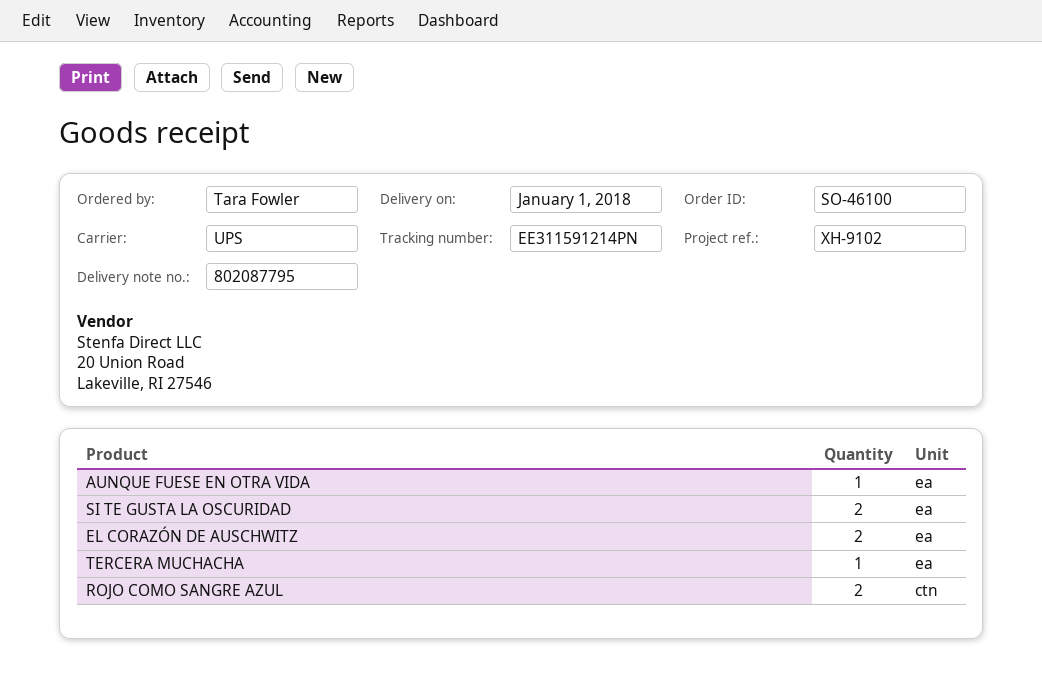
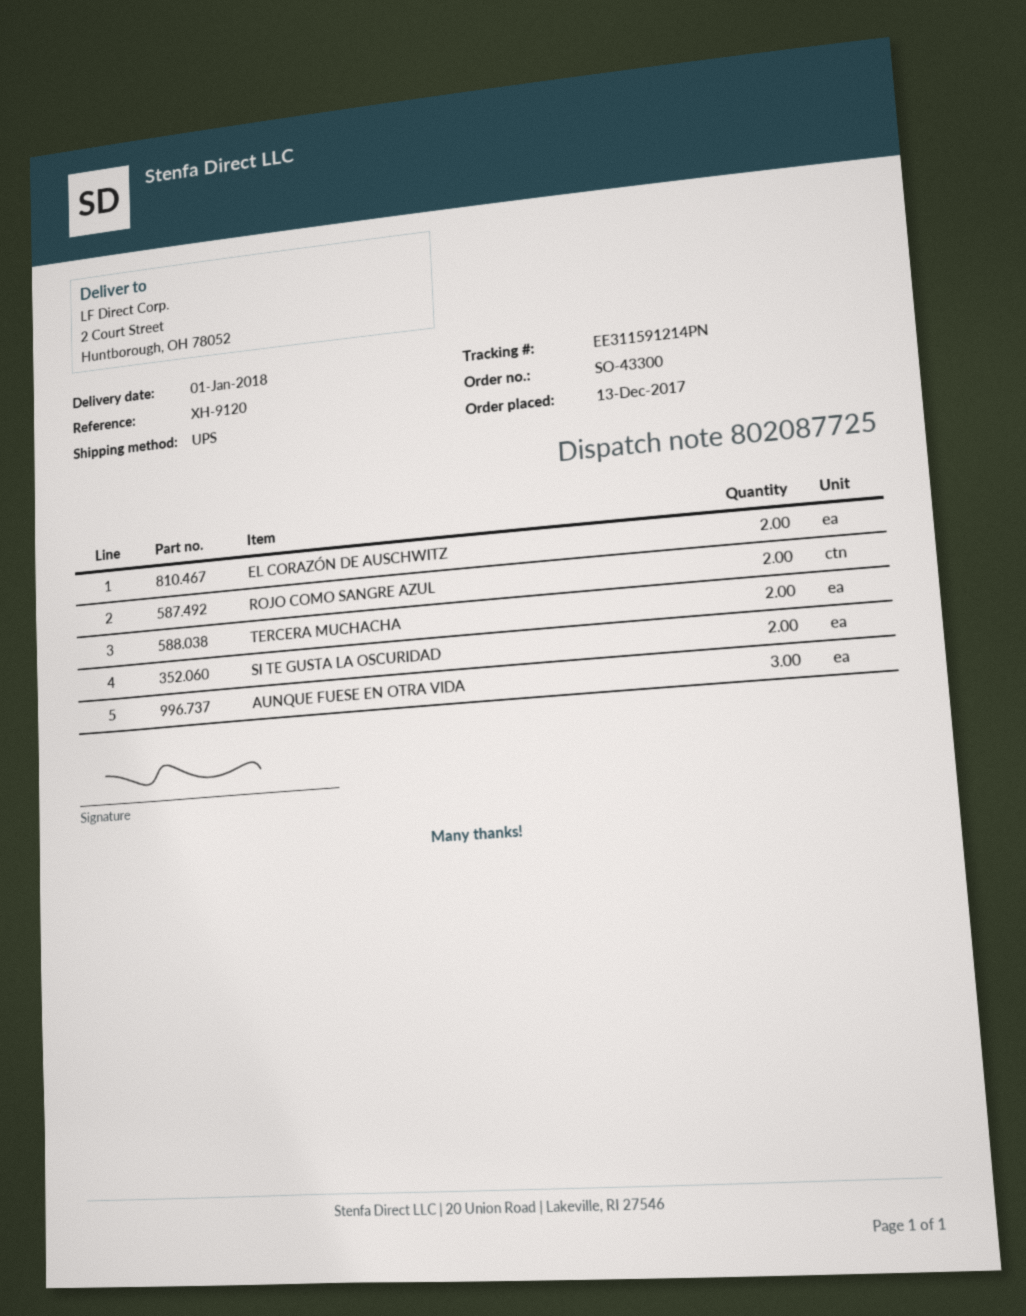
order number: SO-46100 -> SO-43300
delivery note number: 802087795 -> 802087725
reference: XH-9102 -> XH-9120
AUNQUE FUESE EN OTRA VIDA: 1 -> 3
TERCERA MUCHACHA: 1 -> 2

